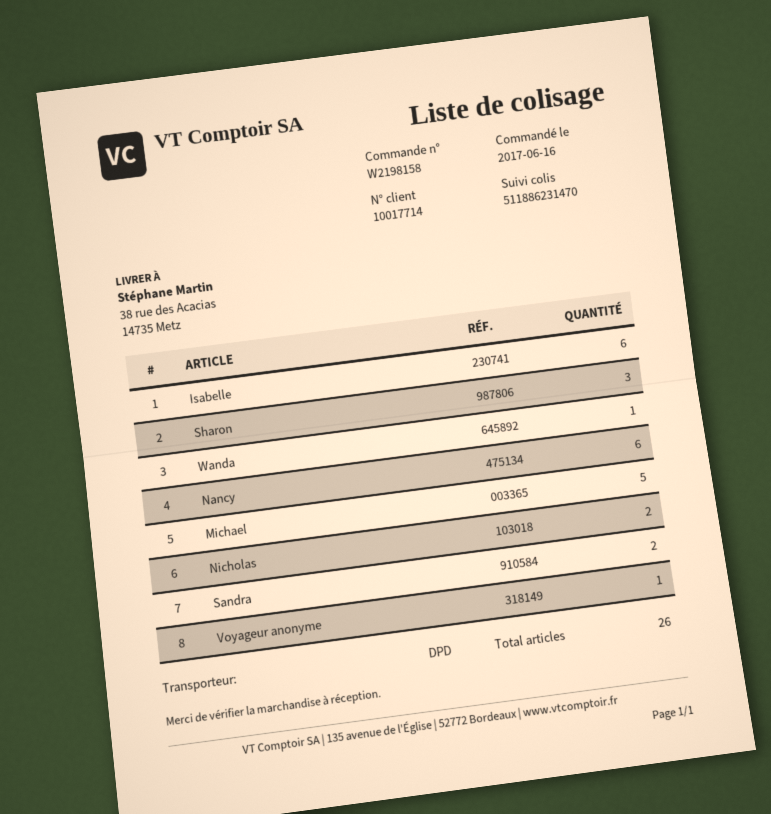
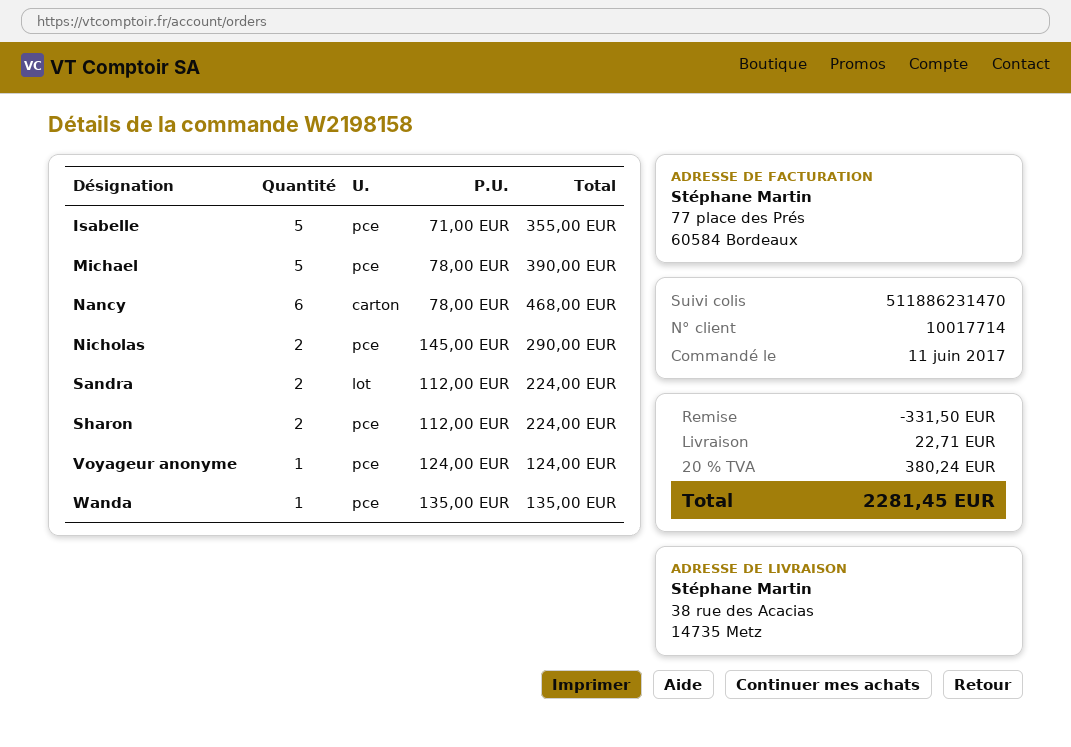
order date: 2017-06-16 -> 2017-06-11
Isabelle: 6 -> 5
Sharon: 3 -> 2

